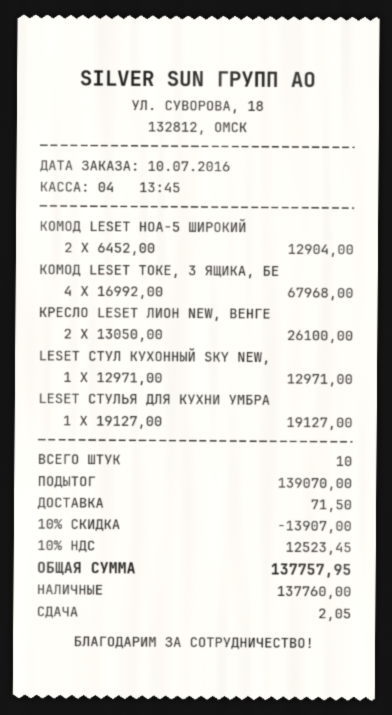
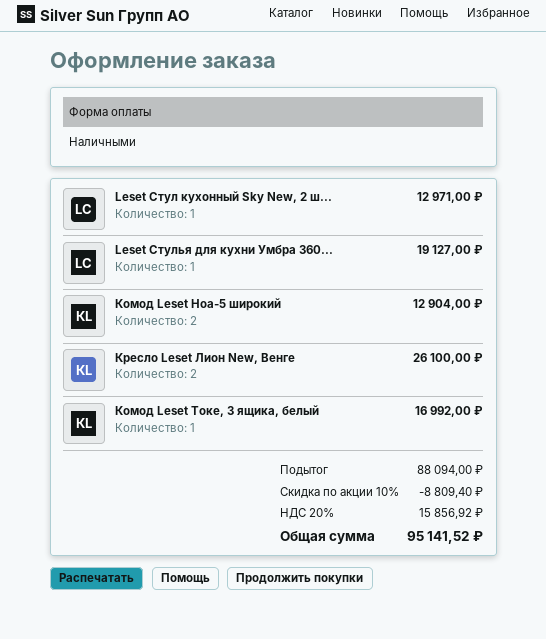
КОМОД LESET ТОКЕ, 3 ЯЩИКА, БЕ: 4 for 67968.00 -> 1 for 16992.00
subtotal: 139070.00 -> 88094.00
discount: 10% = 13907.00 -> 10% = 8809.40
shipping: 71.50 -> none
tax: 10% = 12523.45 -> 20% = 15856.92
total: 137757.95 -> 95141.52

